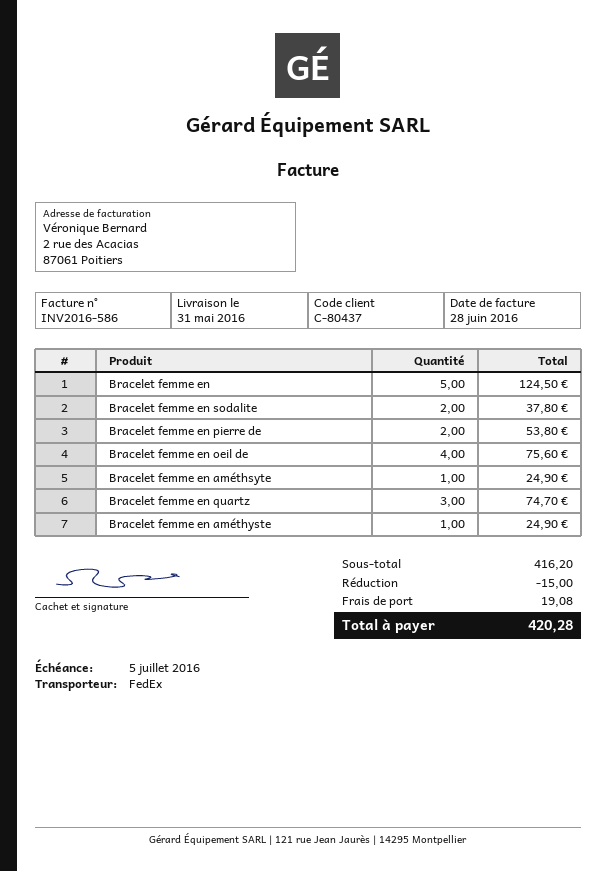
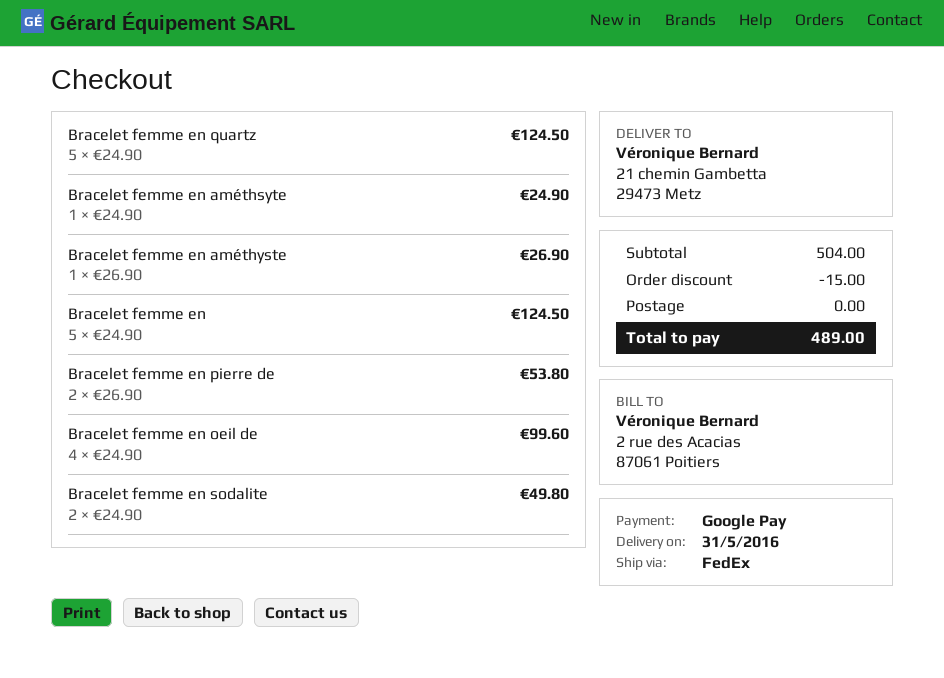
Bracelet femme en sodalite: 2 for 37.80 -> 2 for 49.80
Bracelet femme en oeil de: 4 for 75.60 -> 4 for 99.60
Bracelet femme en quartz: 3 for 74.70 -> 5 for 124.50
Bracelet femme en améthyste: 1 for 24.90 -> 1 for 26.90
subtotal: 416.20 -> 504.00
shipping: 19.08 -> 0.00
total: 420.28 -> 489.00

